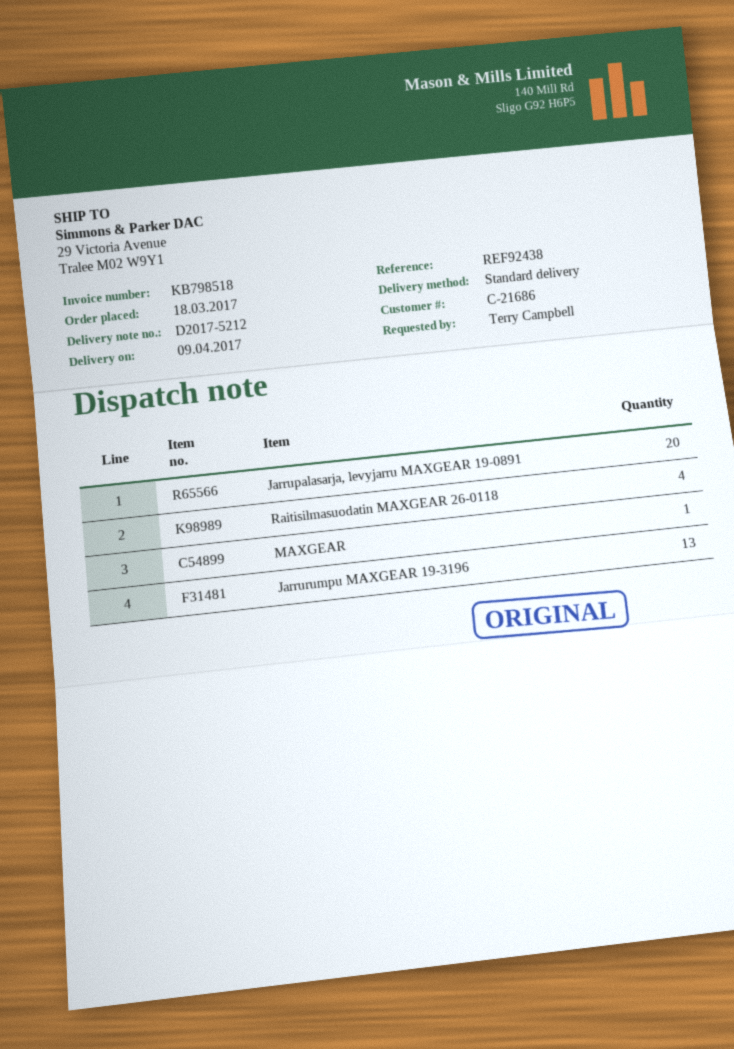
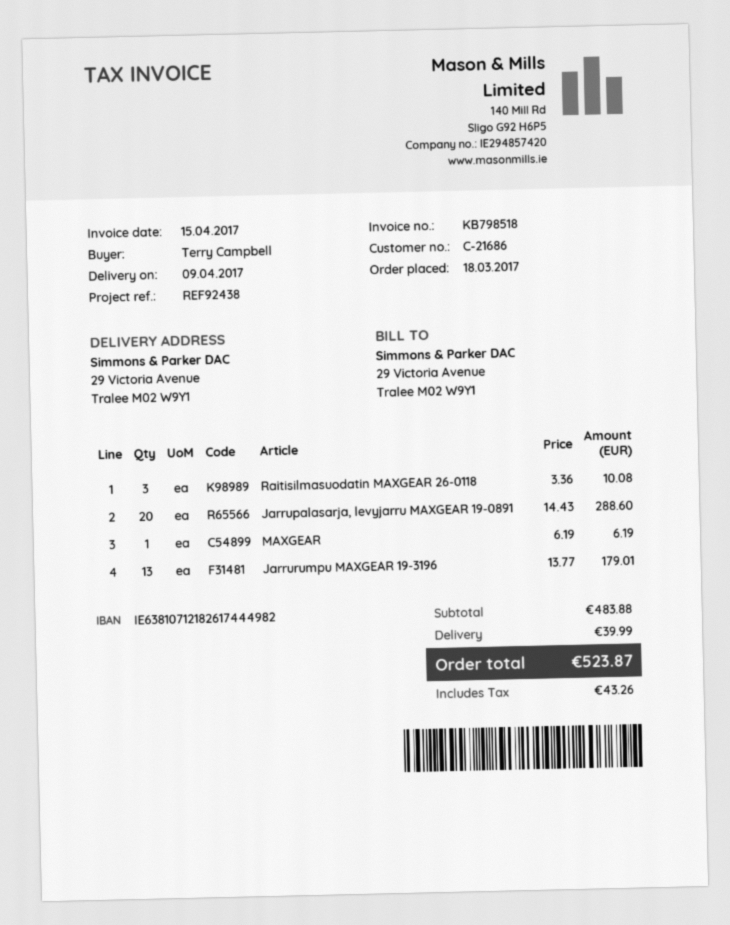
Raitisilmasuodatin MAXGEAR 26-0118: 4 -> 3

